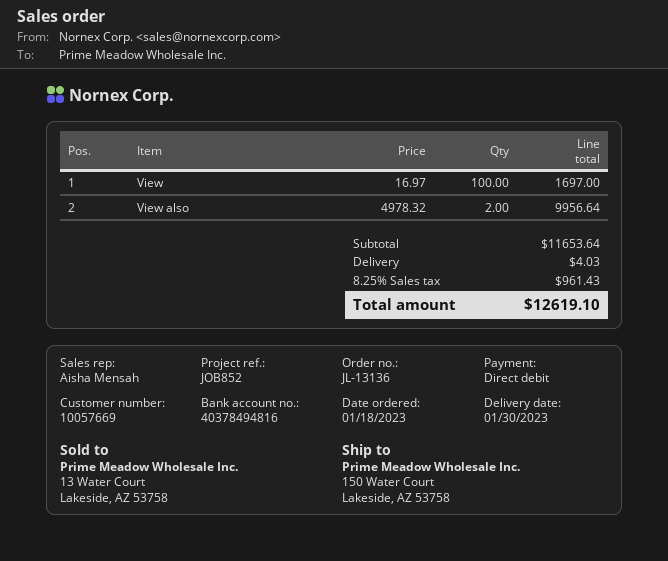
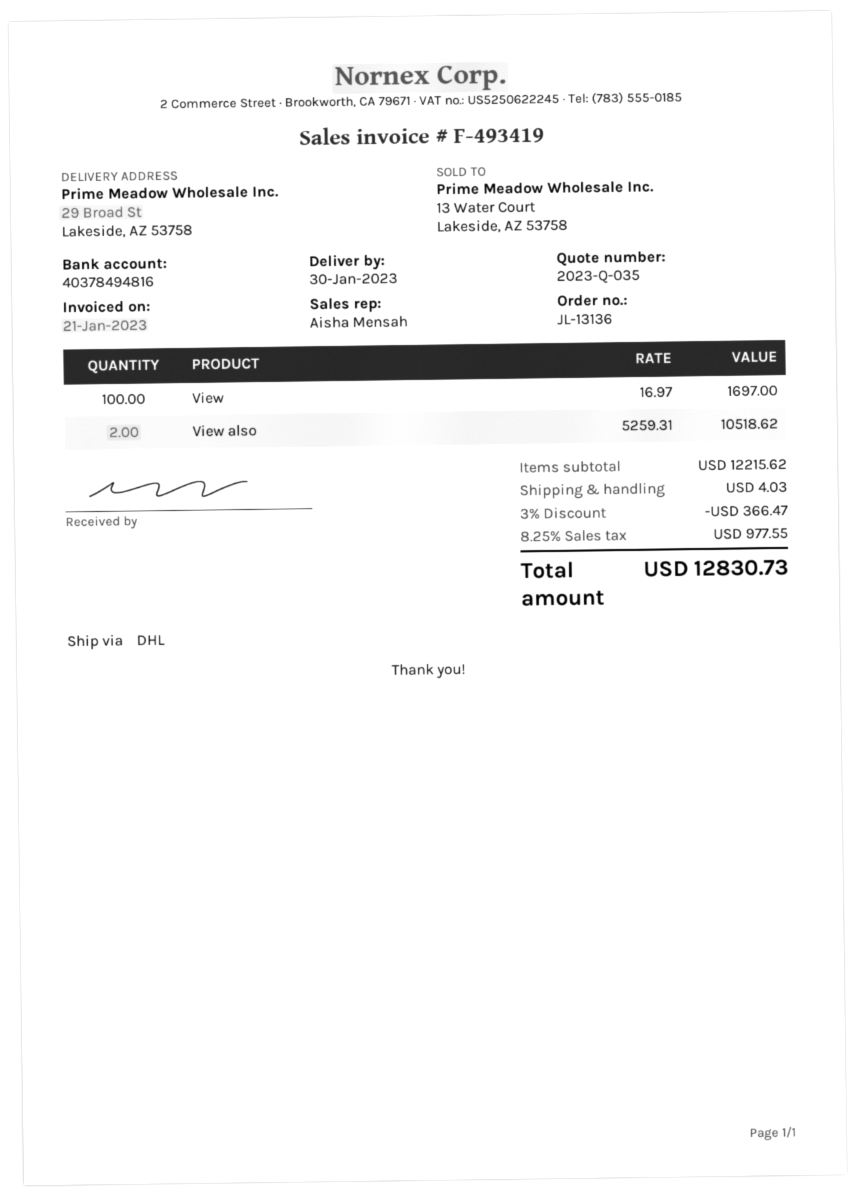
ship to: 150 Water Court, Lakeside, AZ 53758 -> 29 Broad St, Lakeside, AZ 53758
View also: 2 x 4978.32 = 9956.64 -> 2 x 5259.31 = 10518.62
subtotal: 11653.64 -> 12215.62
discount: none -> 3% = 366.47
tax: 8.25% = 961.43 -> 8.25% = 977.55
total: 12619.10 -> 12830.73

